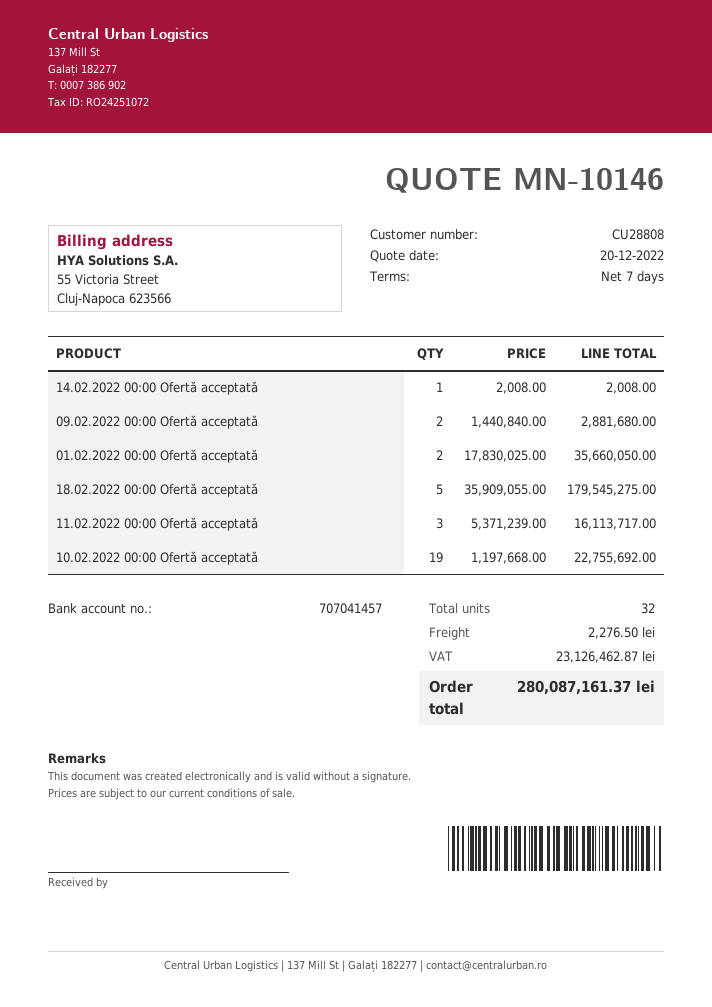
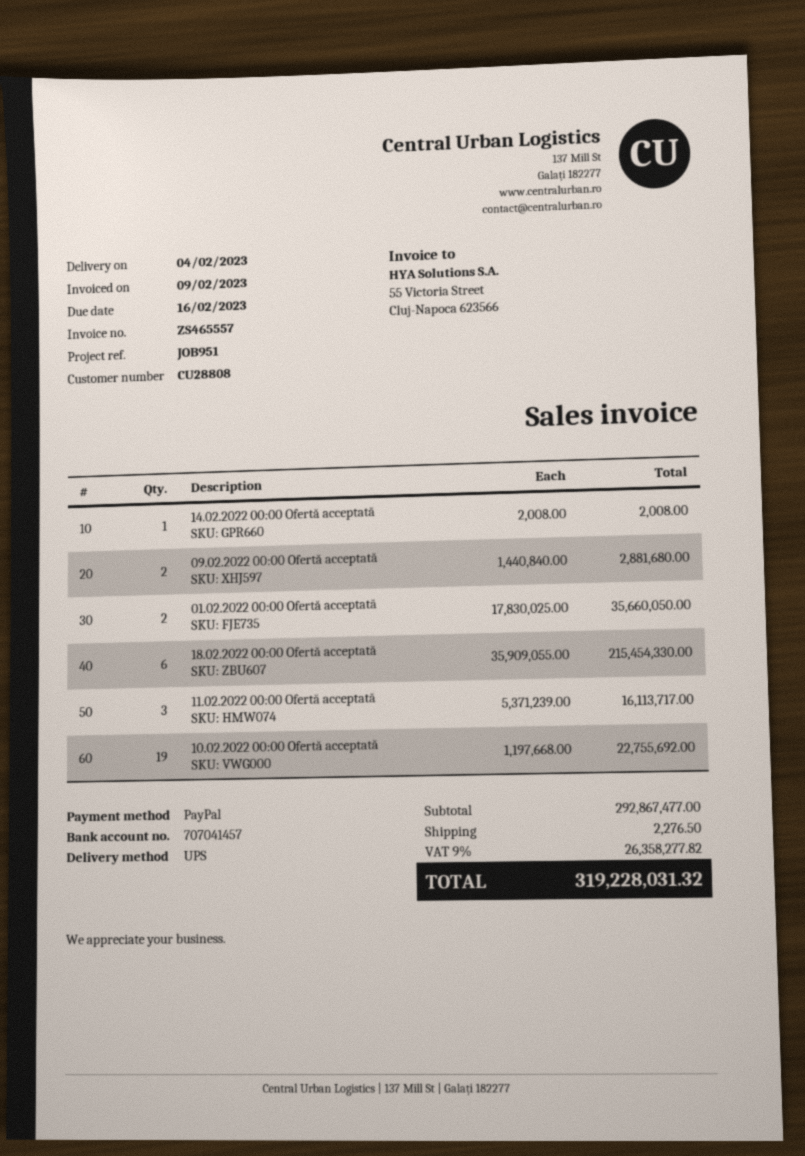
18.02.2022 00:00 Ofertă acceptată: 5 x 35909055.00 = 179545275.00 -> 6 x 35909055.00 = 215454330.00
tax: 23126462.87 -> 26358277.82
total: 280087161.37 -> 319228031.32

